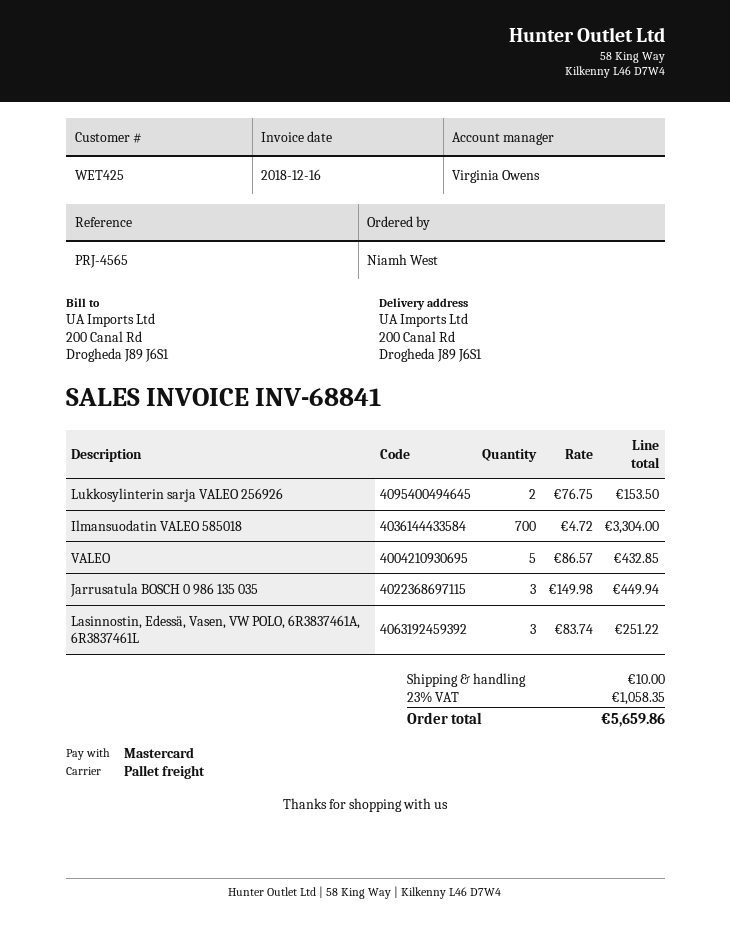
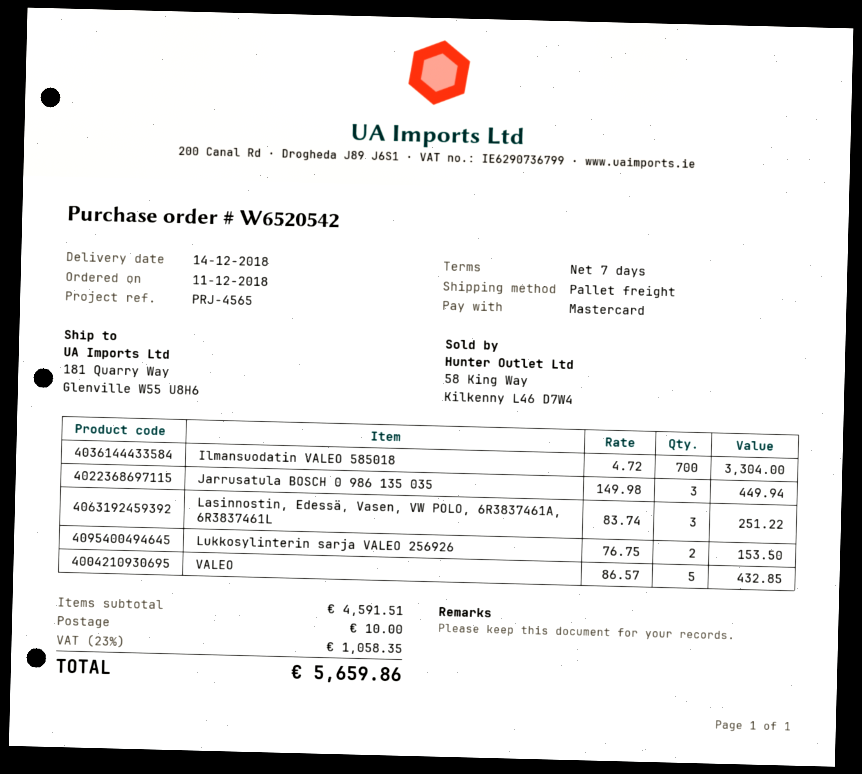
ship to: 200 Canal Rd, Drogheda J89 J6S1 -> 181 Quarry Way, Glenville W55 U8H6

